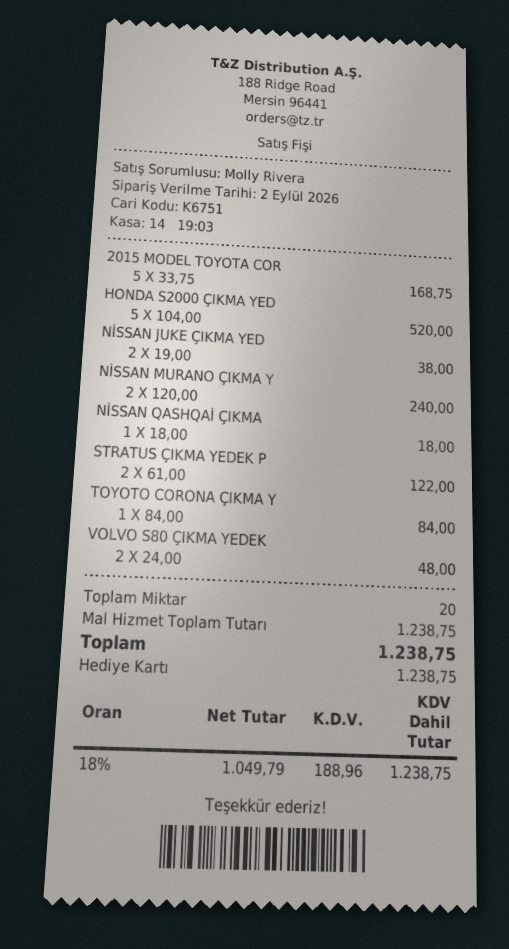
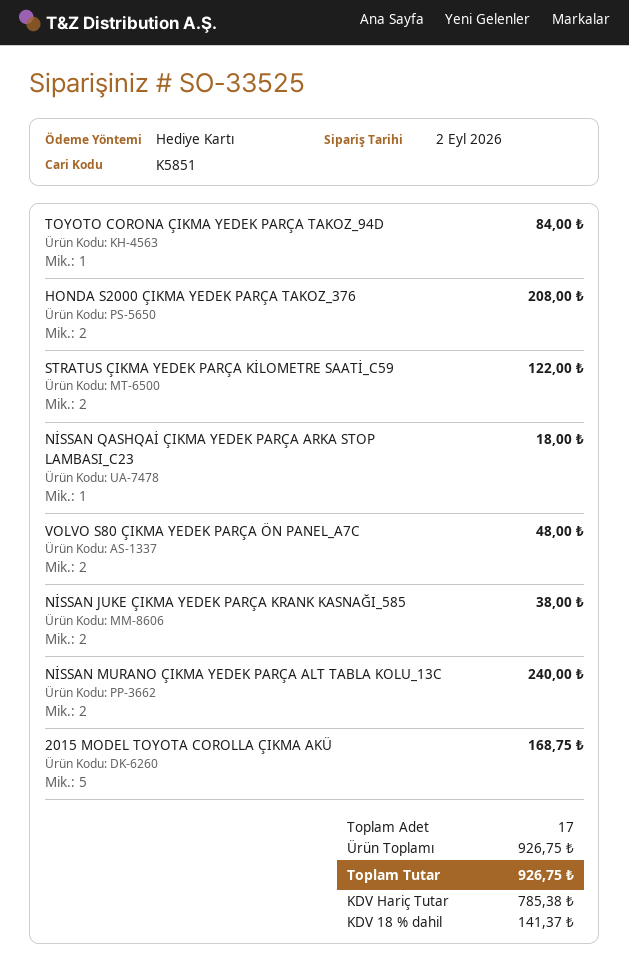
customer number: K6751 -> K5851
HONDA S2000 ÇIKMA YED: 5 for 520.00 -> 2 for 208.00
total quantity: 20 -> 17
subtotal: 1238.75 -> 926.75
net: 1049.79 -> 785.38
tax: 18% = 188.96 -> 18% = 141.37
total: 1238.75 -> 926.75

